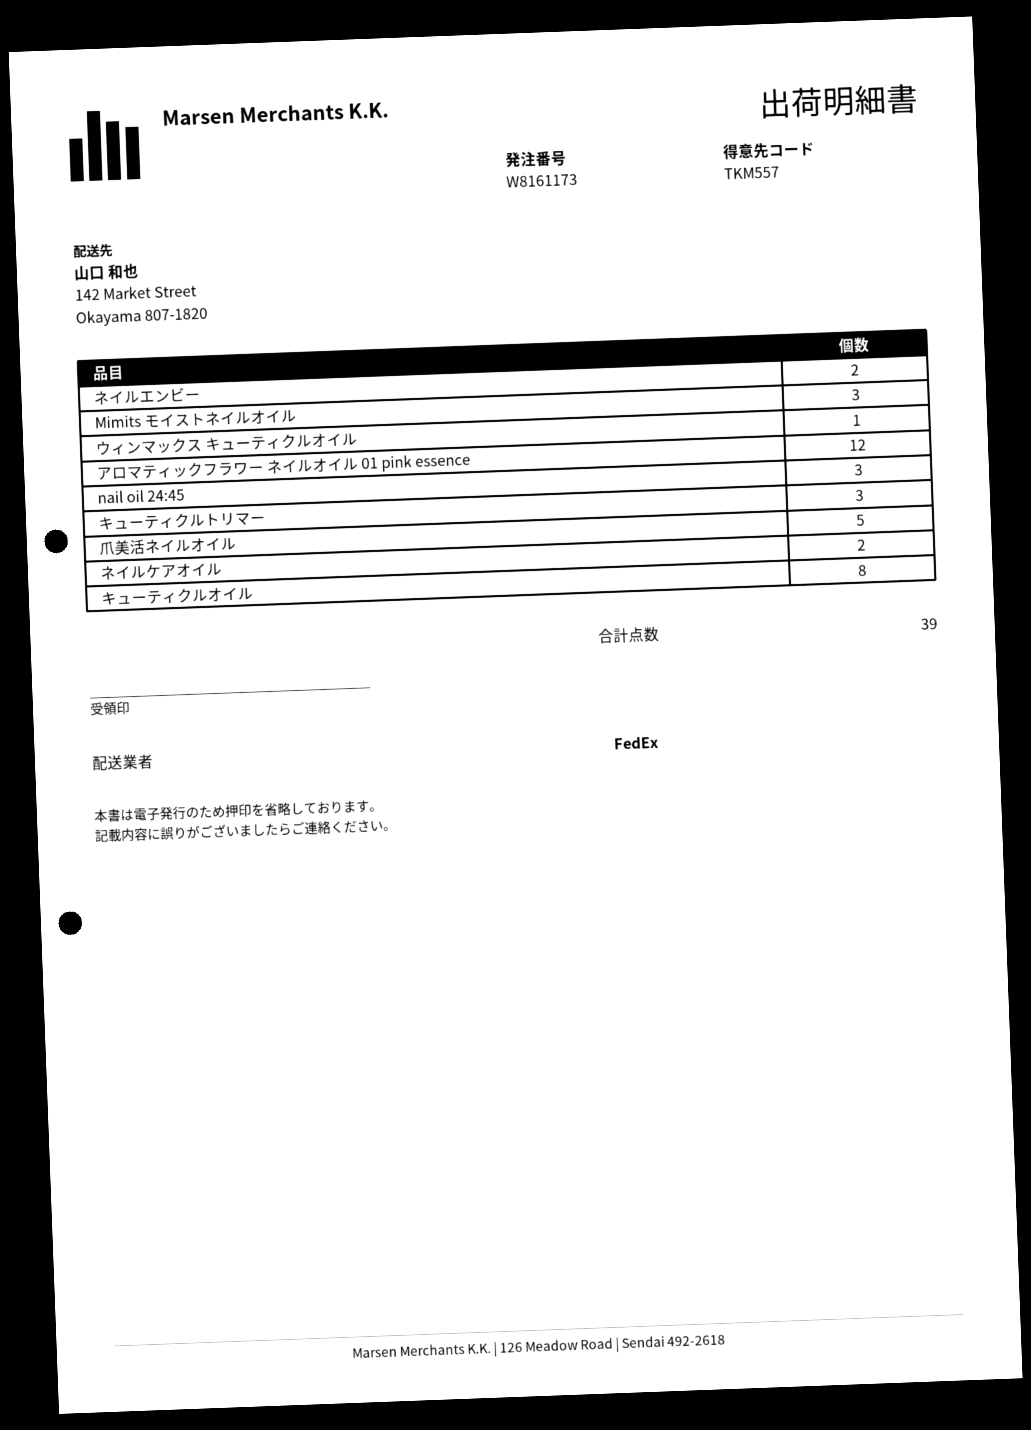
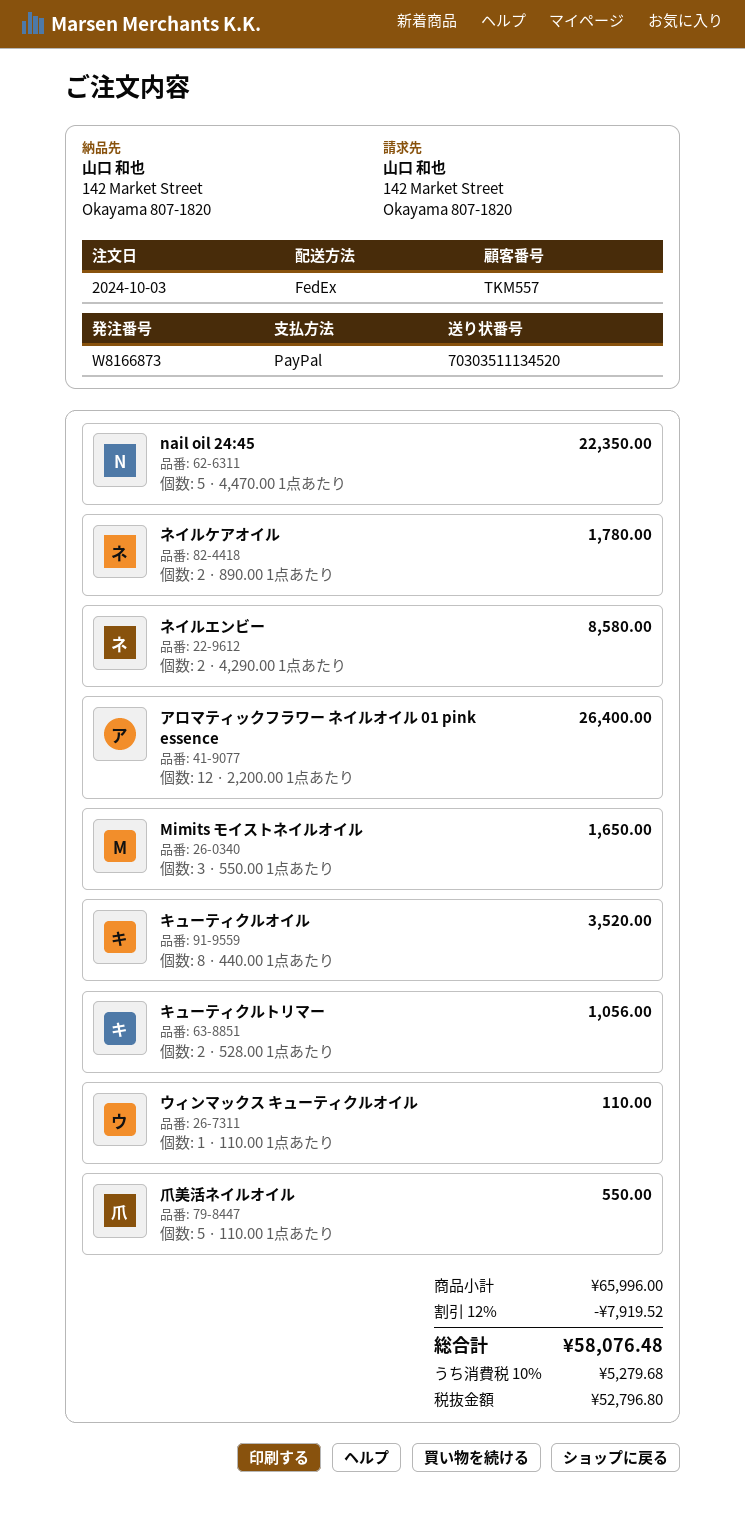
order number: W8161173 -> W8166873
nail oil 24:45: 3 -> 5
キューティクルトリマー: 3 -> 2

